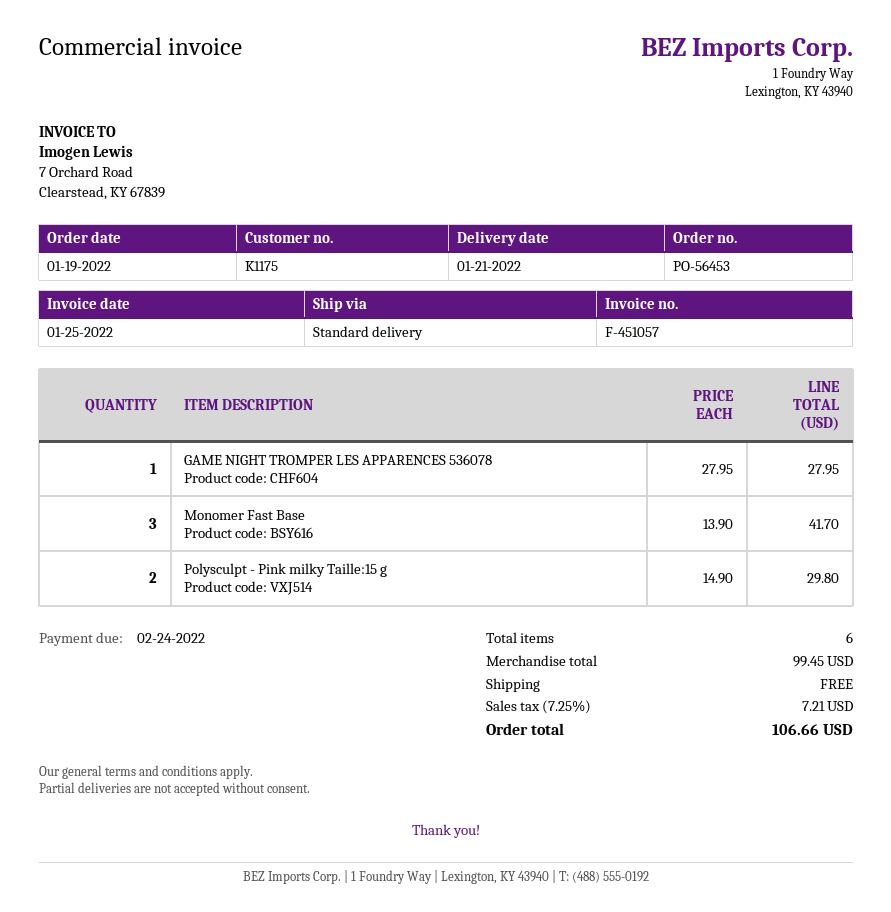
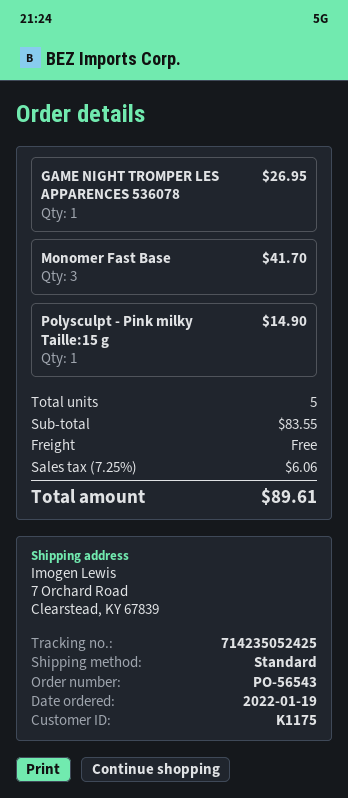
order number: PO-56453 -> PO-56543
GAME NIGHT TROMPER LES APPARENCES 536078: 1 for 27.95 -> 1 for 26.95
Polysculpt - Pink milky Taille:15 g: 2 for 29.80 -> 1 for 14.90
total quantity: 6 -> 5
subtotal: 99.45 -> 83.55
tax: 7.25% = 7.21 -> 7.25% = 6.06
total: 106.66 -> 89.61

